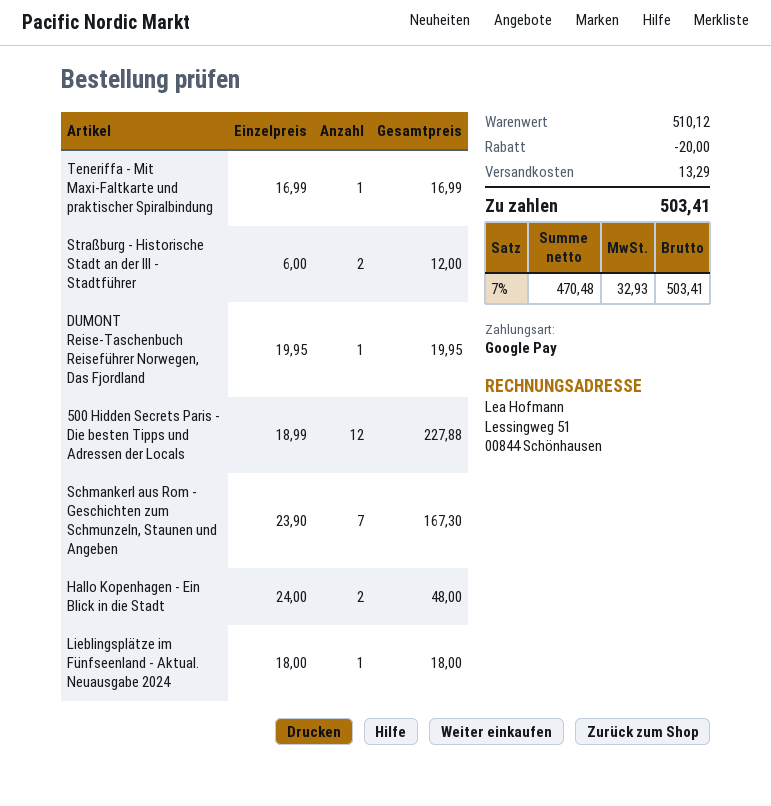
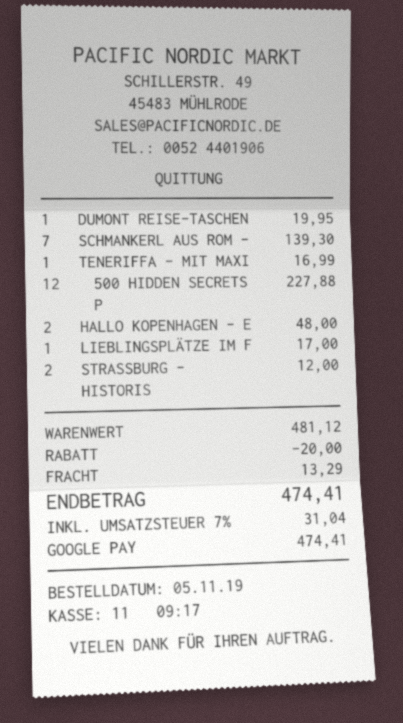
Schmankerl aus Rom - Geschichten zum Schmunzeln, Staunen und Angeben: 7 for 167.30 -> 7 for 139.30
Lieblingsplätze im Fünfseenland - Aktual. Neuausgabe 2024: 1 for 18.00 -> 1 for 17.00
subtotal: 510.12 -> 481.12
tax: 7% = 32.93 -> 7% = 31.04
total: 503.41 -> 474.41

